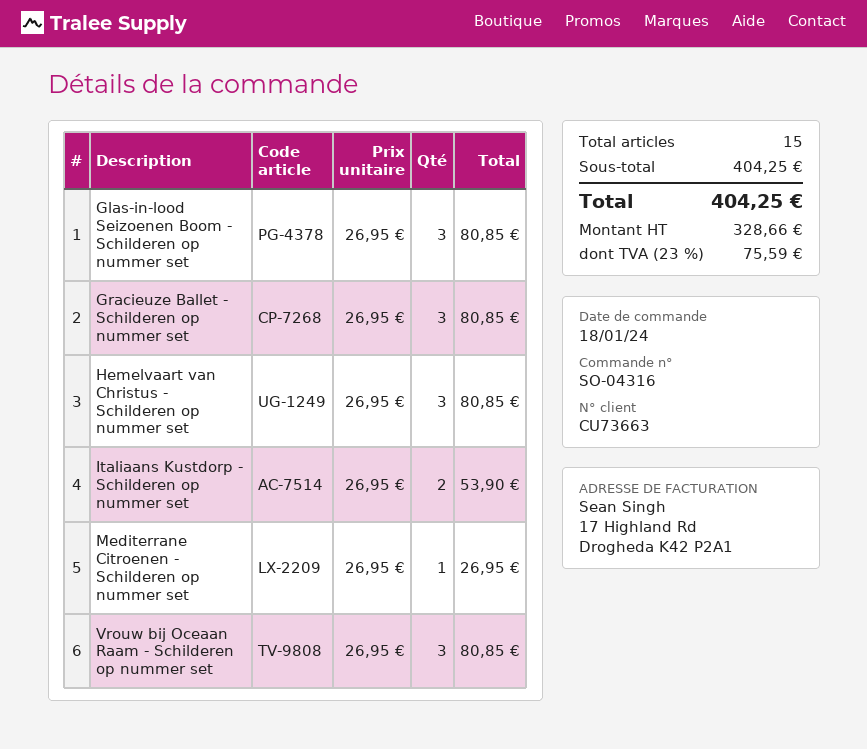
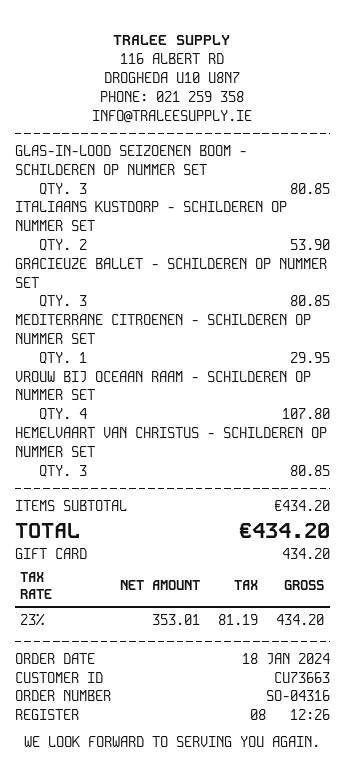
Mediterrane Citroenen - Schilderen op nummer set: 1 for 26.95 -> 1 for 29.95
Vrouw bij Oceaan Raam - Schilderen op nummer set: 3 for 80.85 -> 4 for 107.80
subtotal: 404.25 -> 434.20
net: 328.66 -> 353.01
tax: 23% = 75.59 -> 23% = 81.19
total: 404.25 -> 434.20

